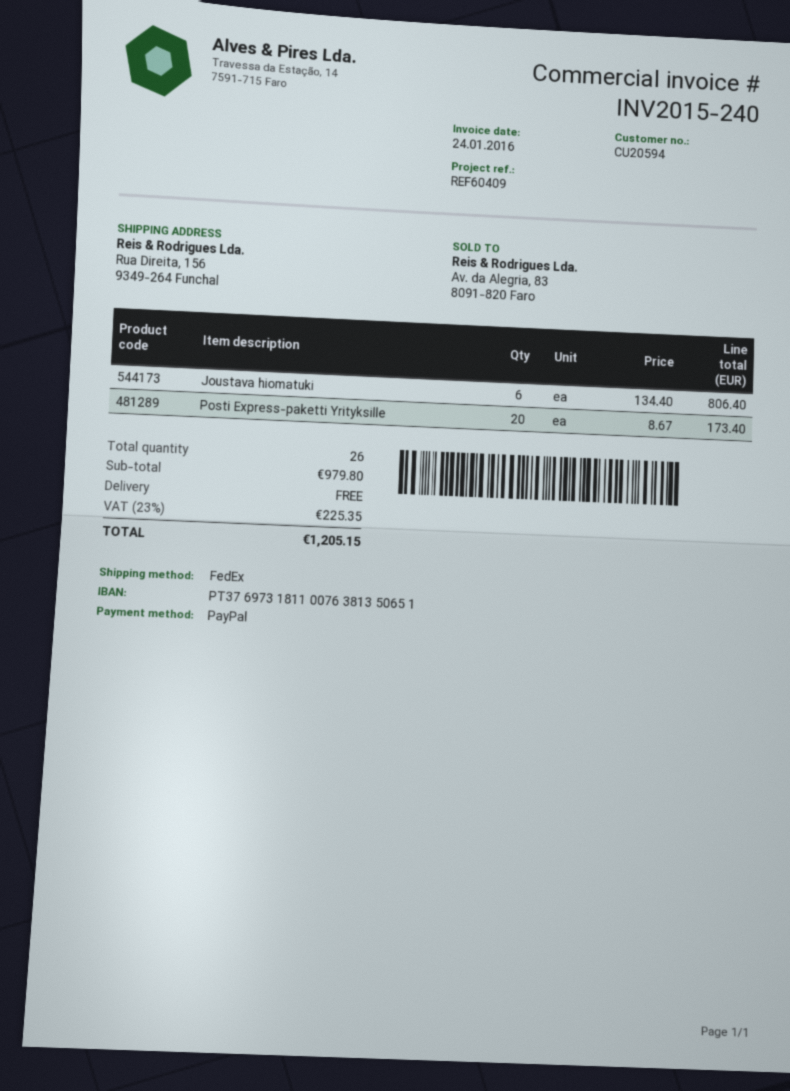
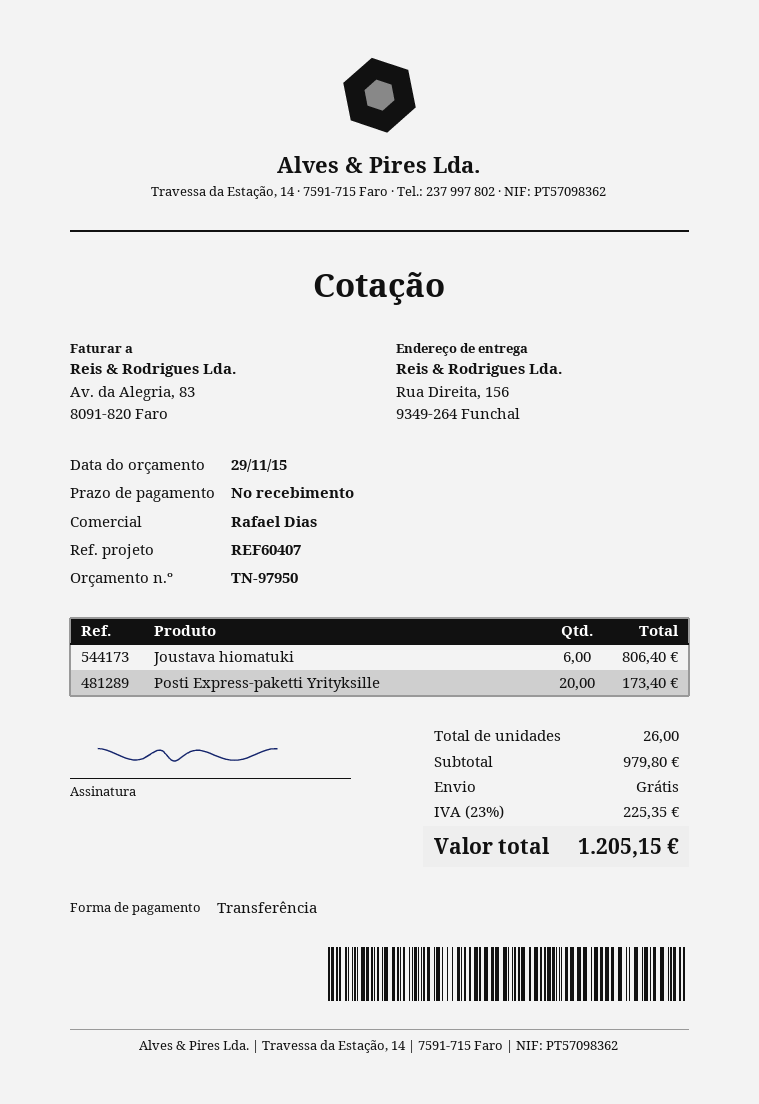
reference: REF60409 -> REF60407
payment method: PayPal -> bank transfer

